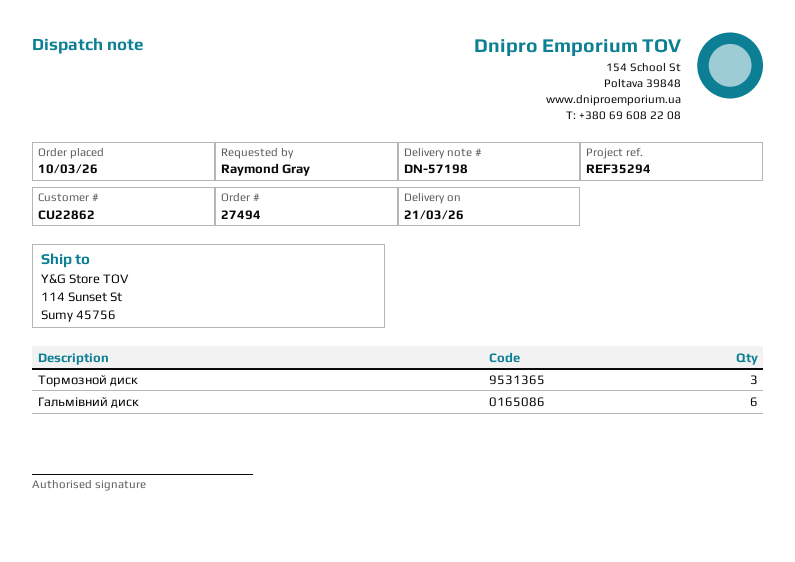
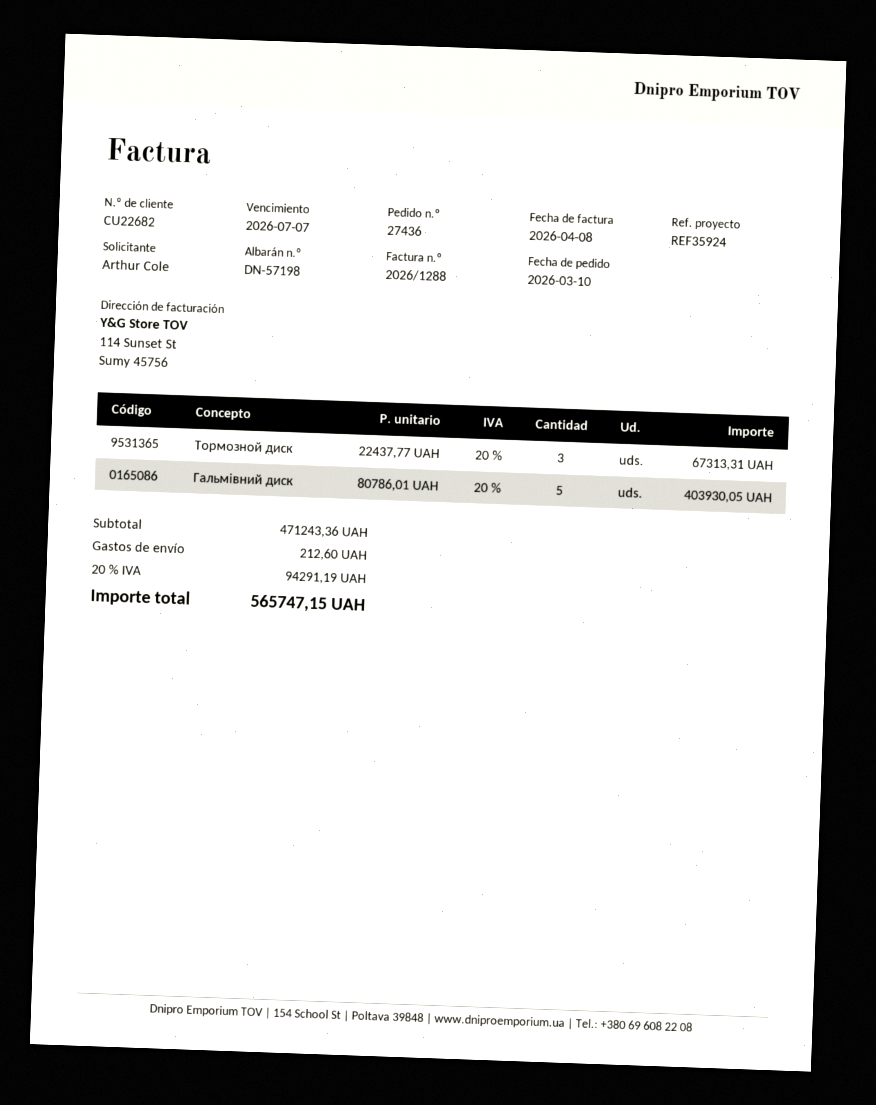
order number: 27494 -> 27436
customer number: CU22862 -> CU22682
reference: REF35294 -> REF35924
ordered by: Raymond Gray -> Arthur Cole
Гальмівний диск: 6 -> 5

